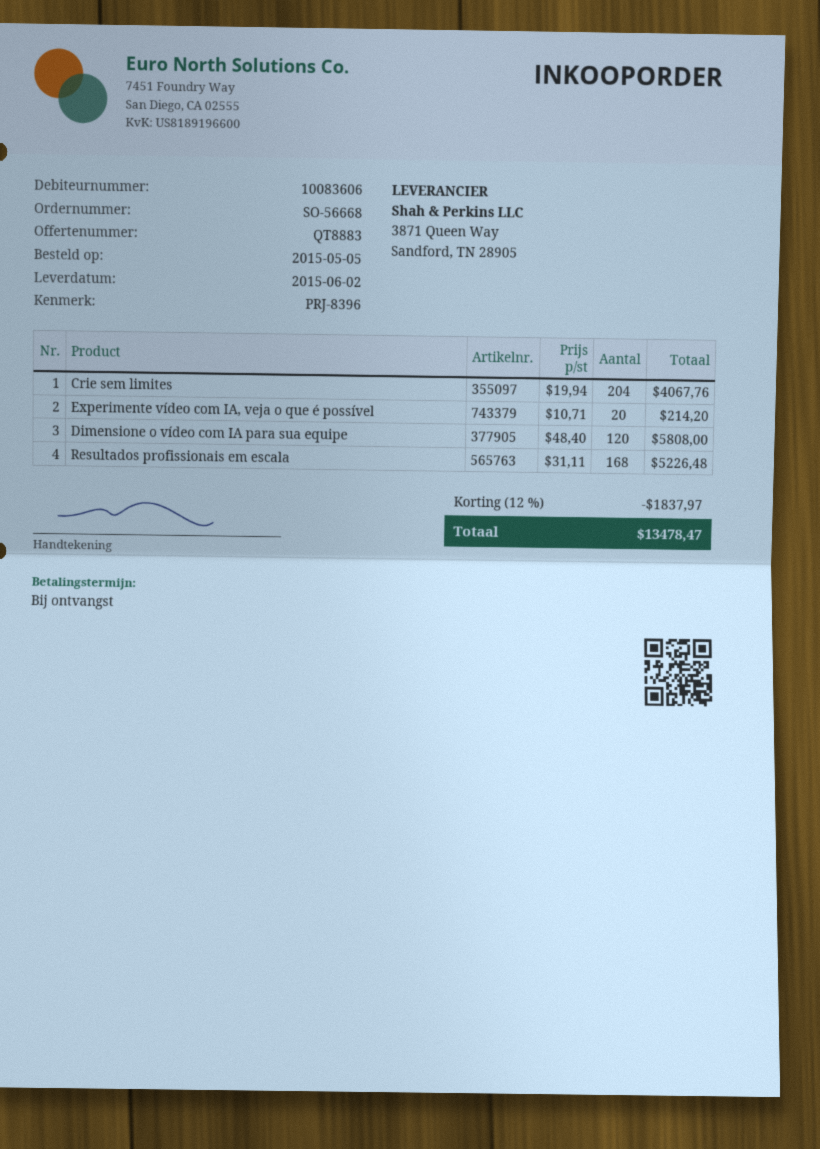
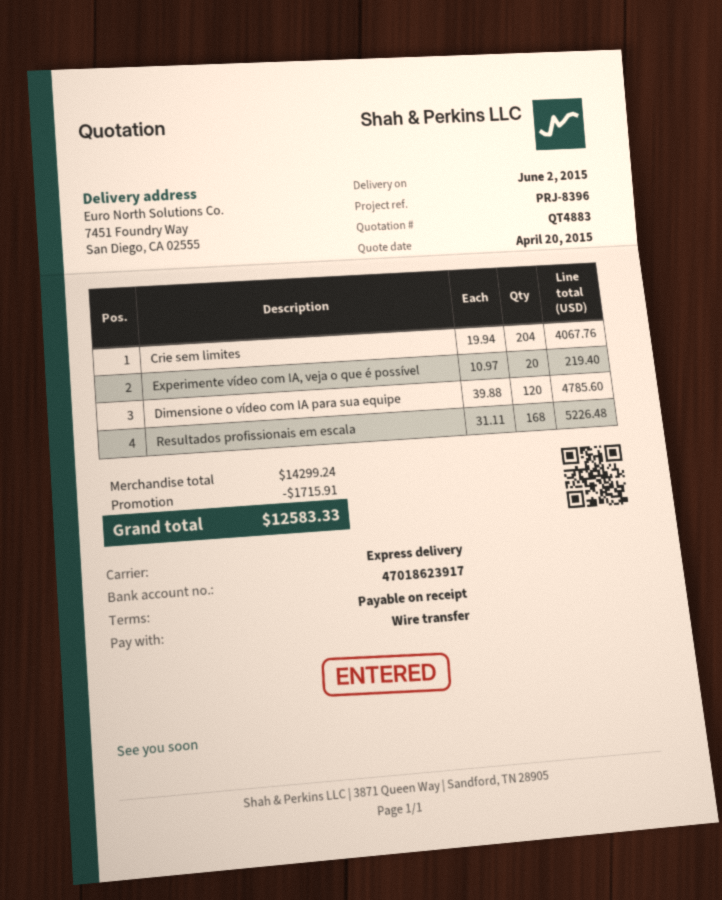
quote number: QT8883 -> QT4883
Experimente vídeo com IA, veja o que é possível: 20 x 10.71 = 214.20 -> 20 x 10.97 = 219.40
Dimensione o vídeo com IA para sua equipe: 120 x 48.40 = 5808.00 -> 120 x 39.88 = 4785.60
discount: 1837.97 -> 1715.91
total: 13478.47 -> 12583.33

